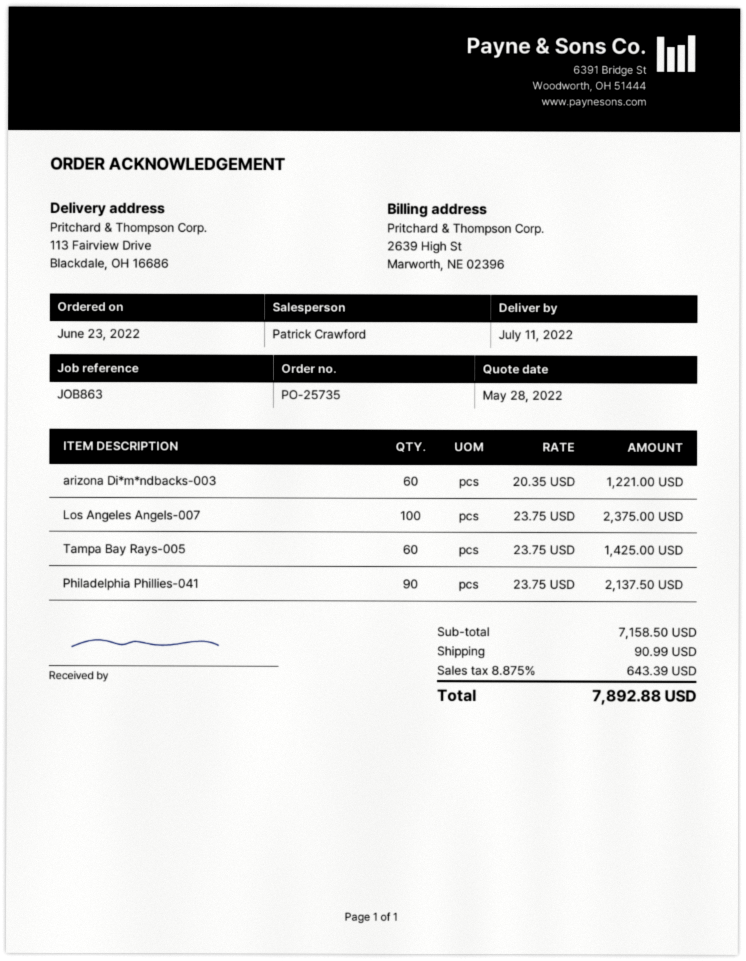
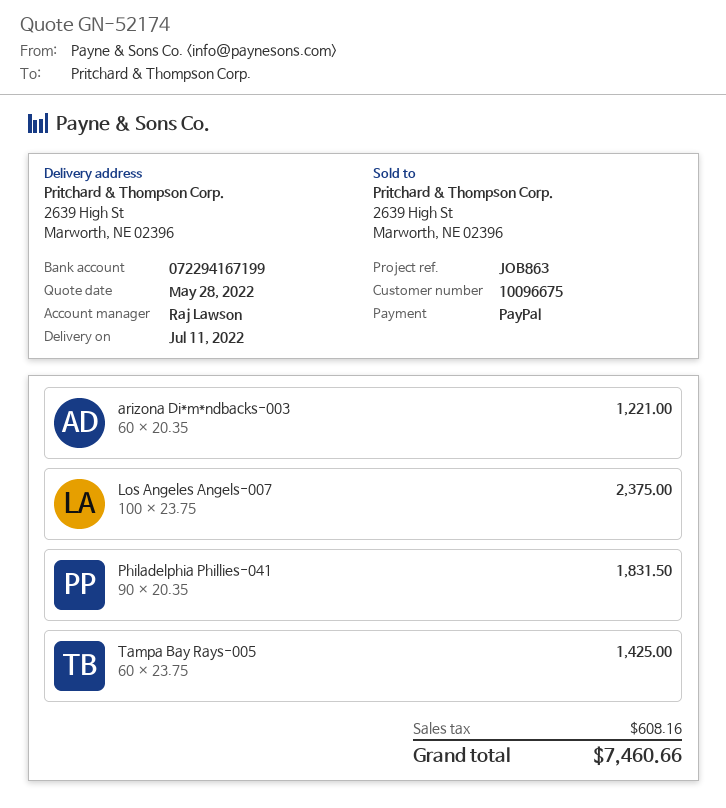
sales rep: Patrick Crawford -> Raj Lawson
ship to: 113 Fairview Drive, Blackdale, OH 16686 -> 2639 High St, Marworth, NE 02396
Philadelphia Phillies-041: 90 x 23.75 = 2137.50 -> 90 x 20.35 = 1831.50
shipping: 90.99 -> none
tax: 643.39 -> 608.16
total: 7892.88 -> 7460.66

